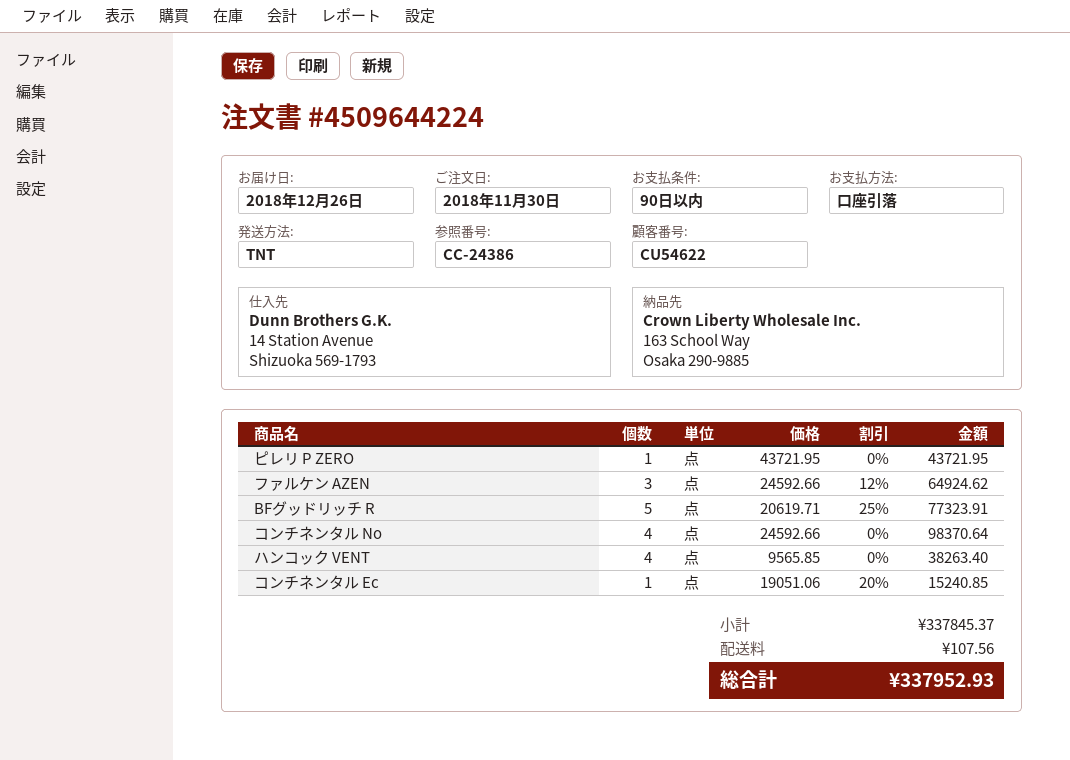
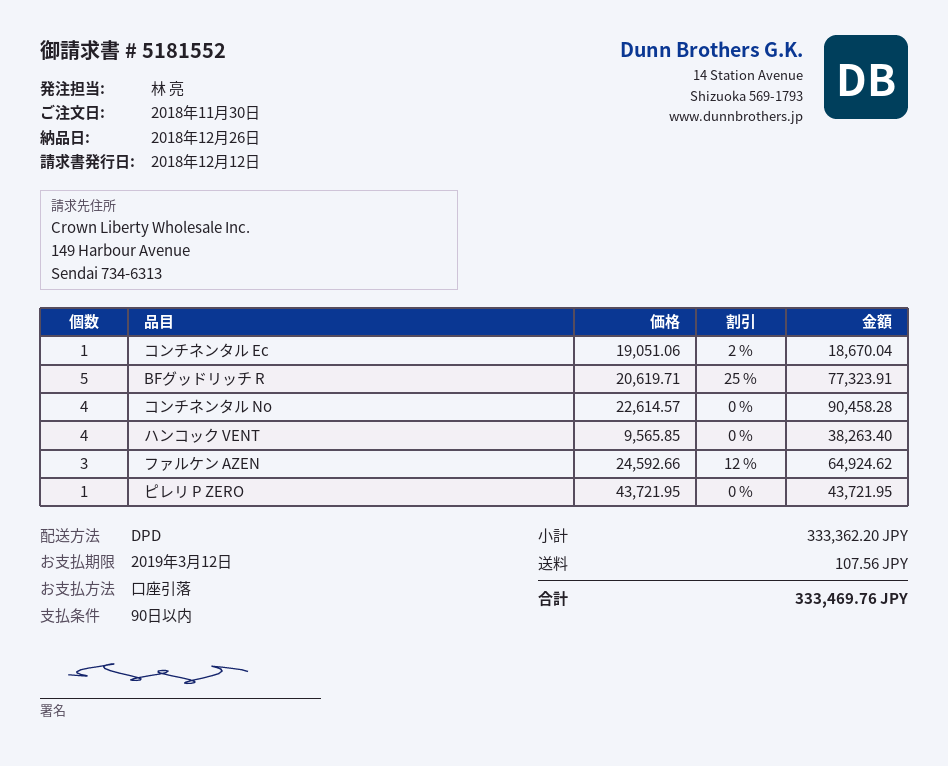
shipping method: TNT -> DPD
コンチネンタル No: 4 x 24592.66 = 98370.64 -> 4 x 22614.57 = 90458.28
コンチネンタル Ec: 1 x 19051.06 - 20% = 15240.85 -> 1 x 19051.06 - 2% = 18670.04
subtotal: 337845.37 -> 333362.20
total: 337952.93 -> 333469.76

